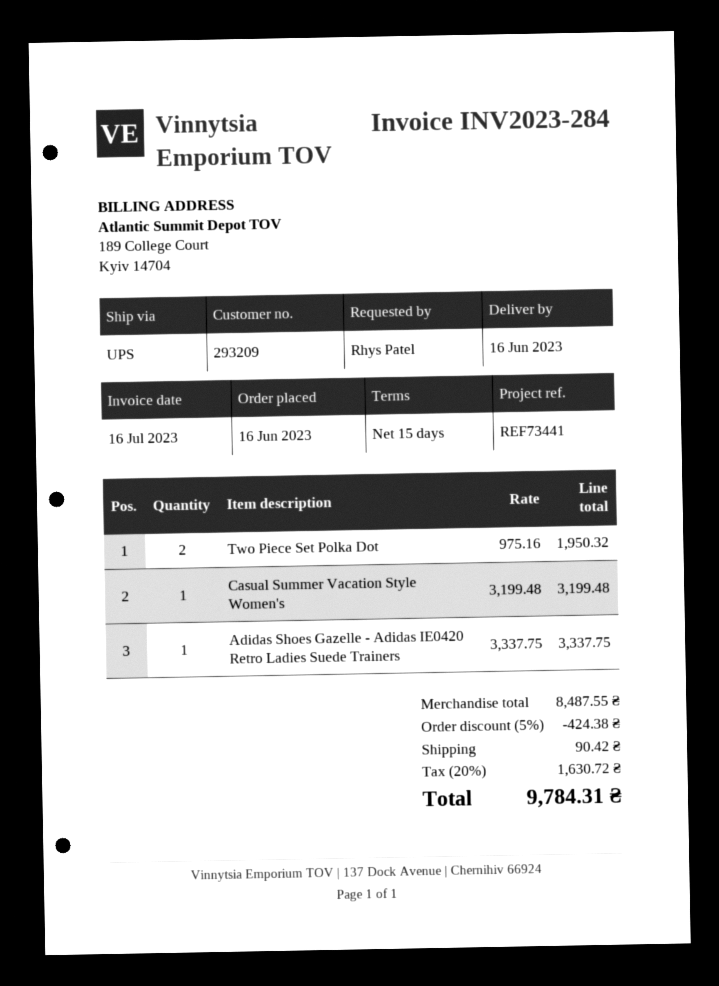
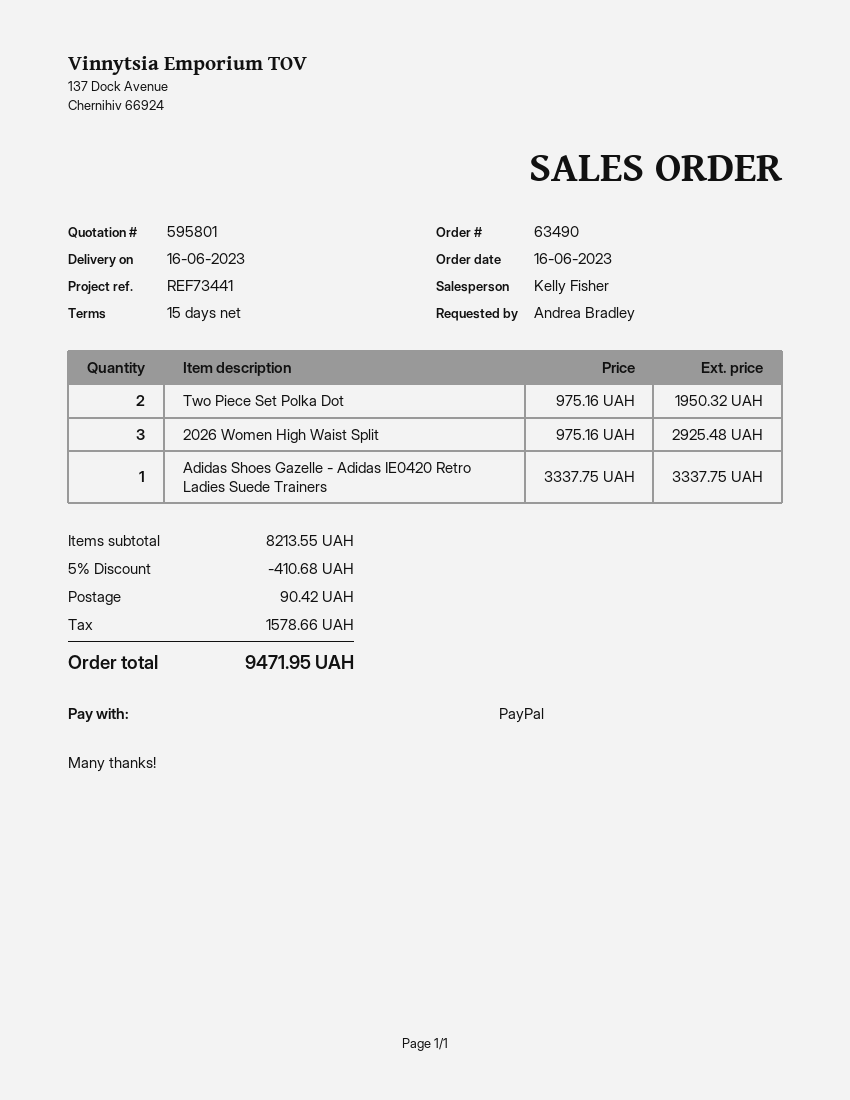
ordered by: Rhys Patel -> Andrea Bradley
Casual Summer Vacation Style Women's: 1 x 3199.48 = 3199.48 -> none
2026 Women High Waist Split: none -> 3 x 975.16 = 2925.48
subtotal: 8487.55 -> 8213.55
discount: 5% = 424.38 -> 5% = 410.68
tax: 1630.72 -> 1578.66
total: 9784.31 -> 9471.95

